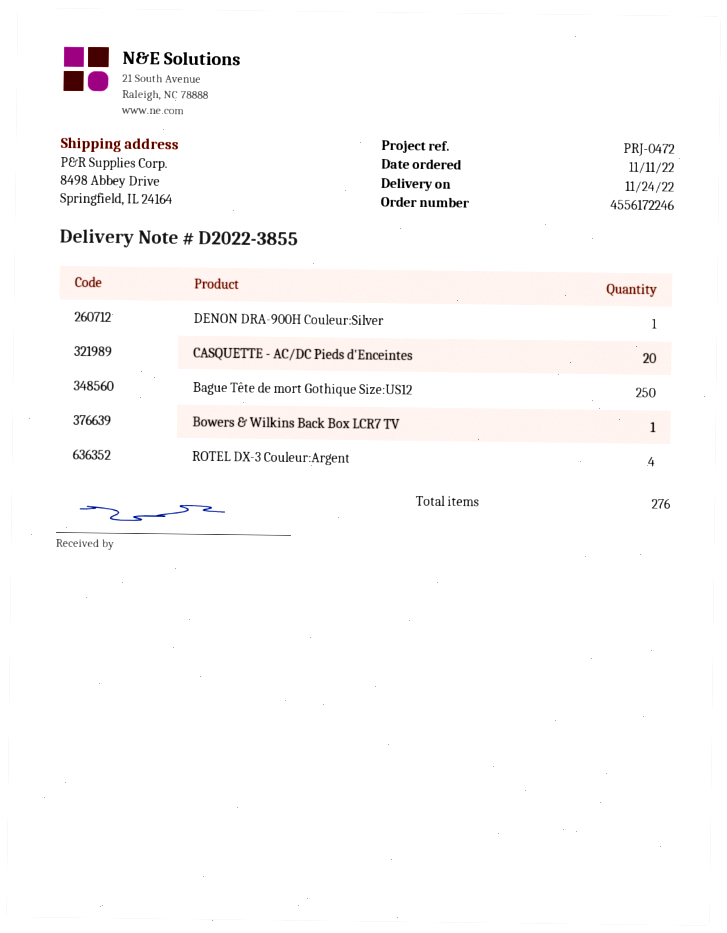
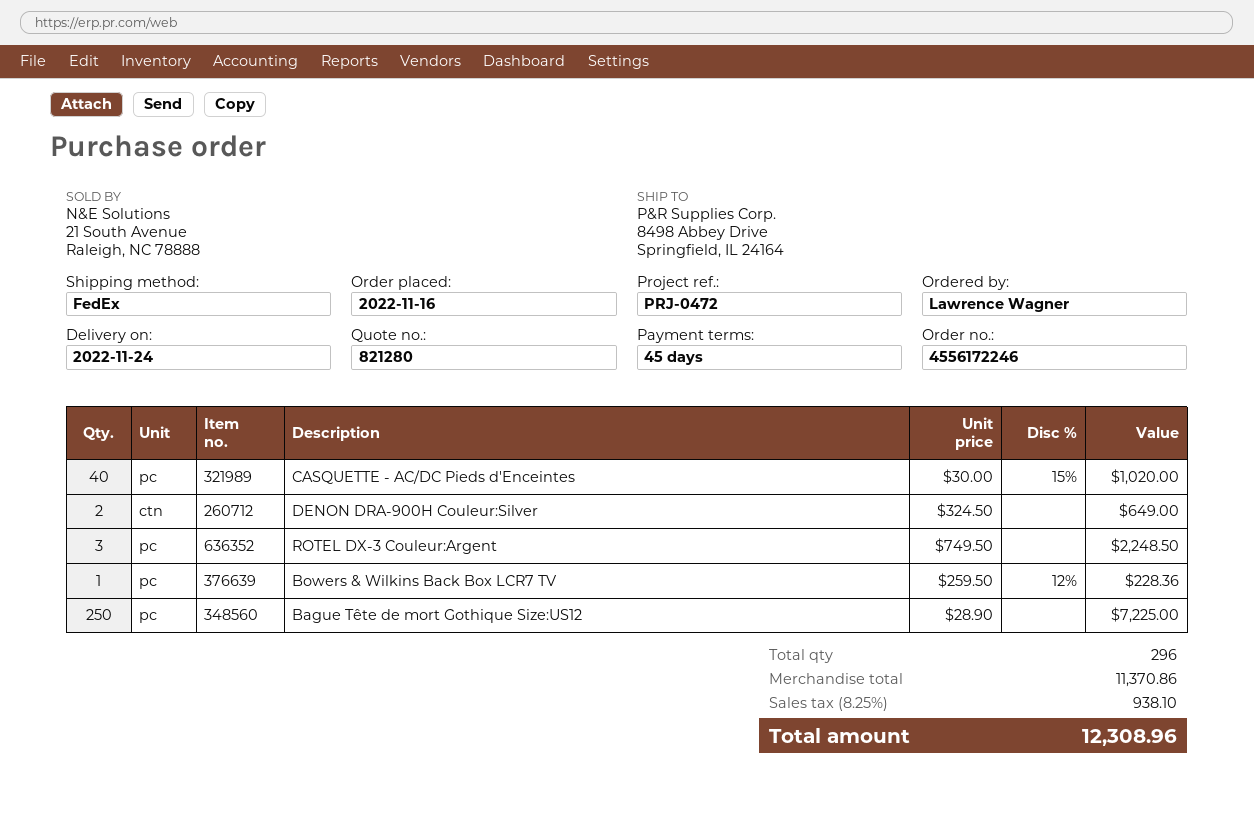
order date: 2022-11-11 -> 2022-11-16
DENON DRA-900H Couleur:Silver: 1 -> 2
CASQUETTE - AC/DC Pieds d'Enceintes: 20 -> 40
ROTEL DX-3 Couleur:Argent: 4 -> 3
total quantity: 276 -> 296

